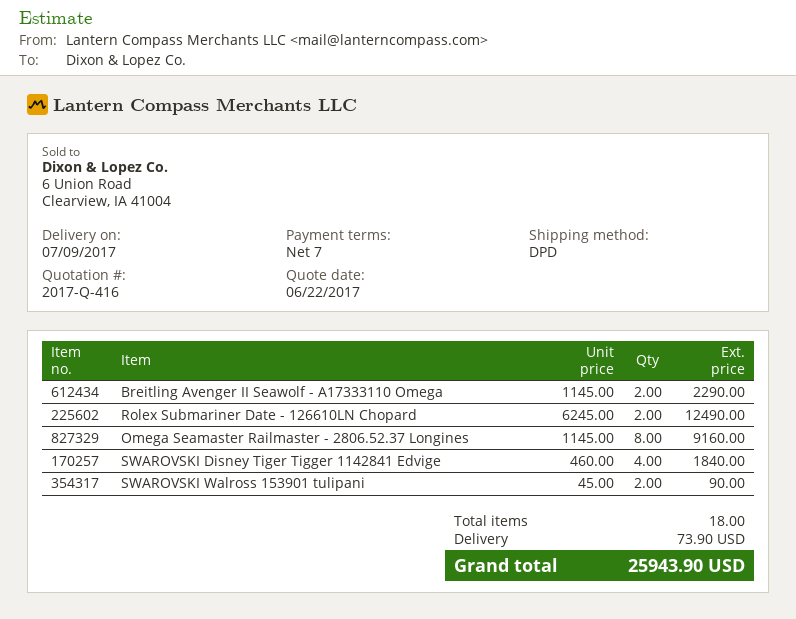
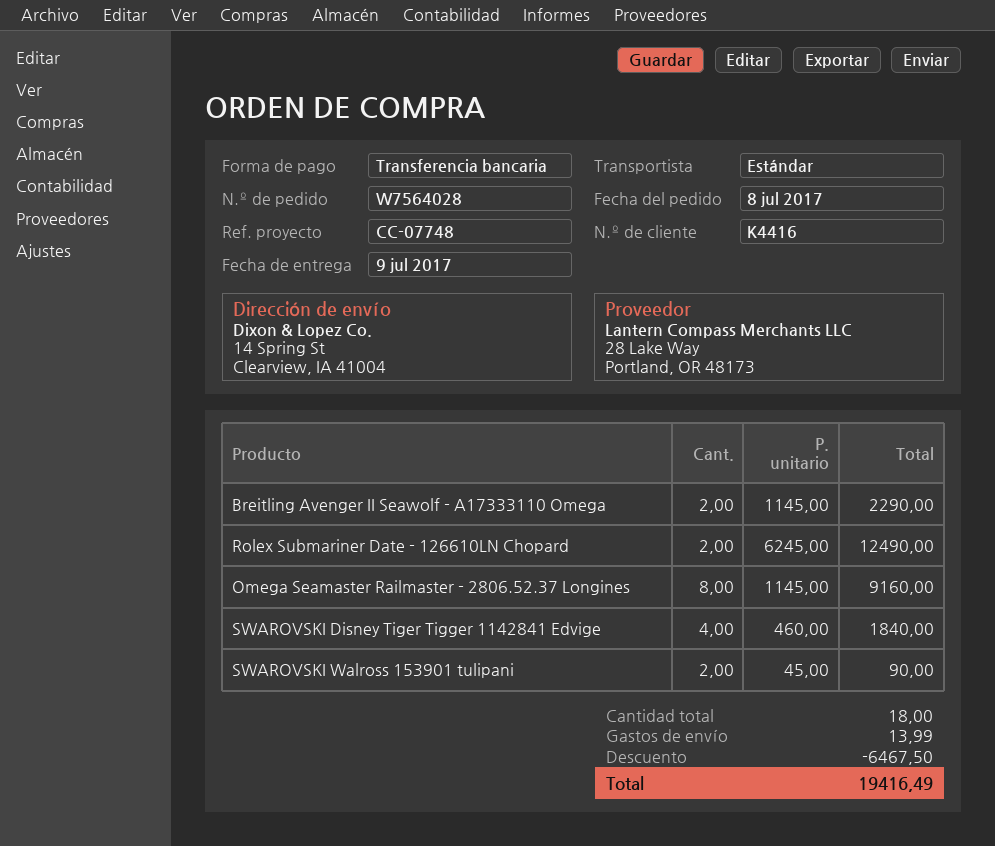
shipping method: DPD -> standard
discount: none -> 6467.50
shipping: 73.90 -> 13.99
total: 25943.90 -> 19416.49

